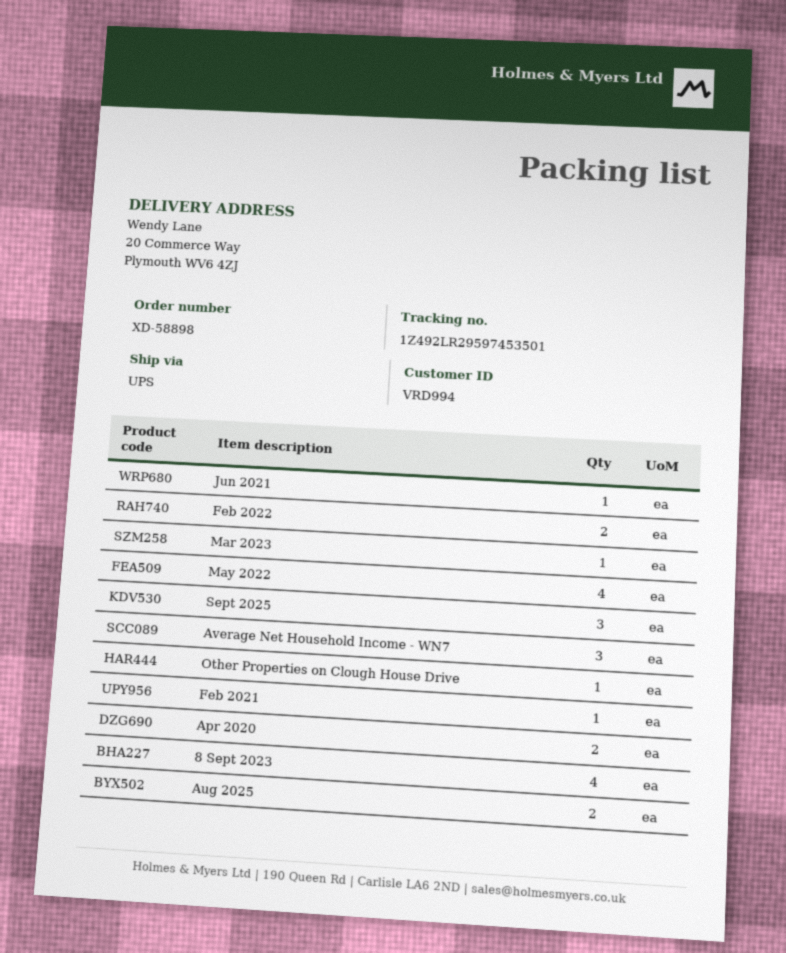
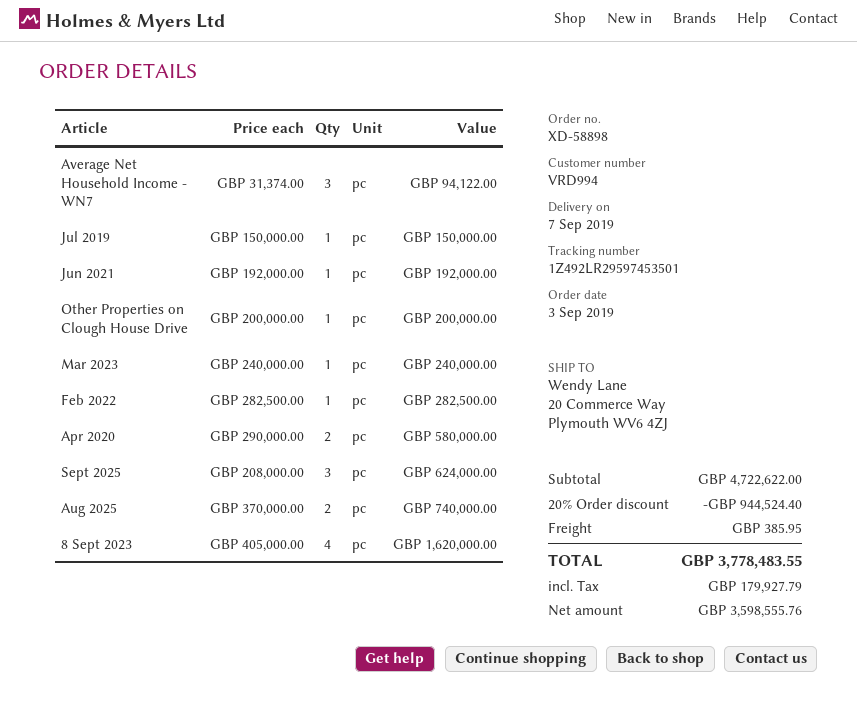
Feb 2022: 2 -> 1
May 2022: 4 -> none
Feb 2021: 1 -> none
Jul 2019: none -> 1

